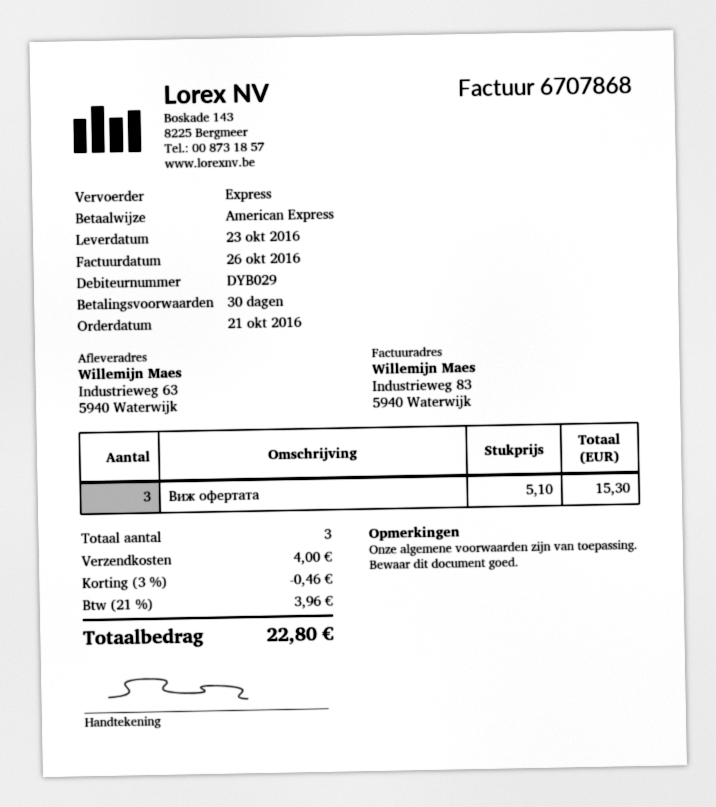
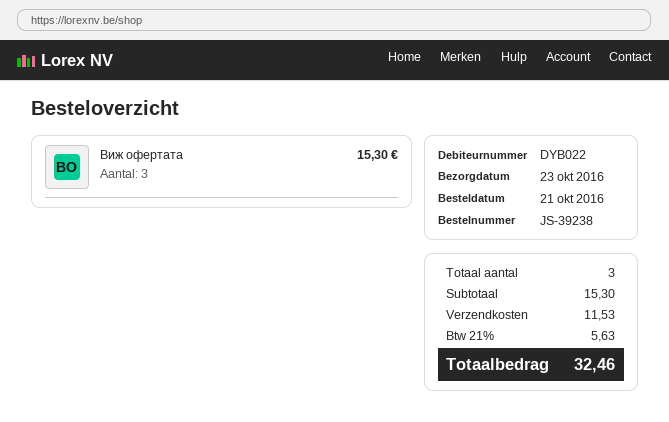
customer number: DYB029 -> DYB022
discount: 3% = 0.46 -> none
shipping: 4.00 -> 11.53
tax: 21% = 3.96 -> 21% = 5.63
total: 22.80 -> 32.46

